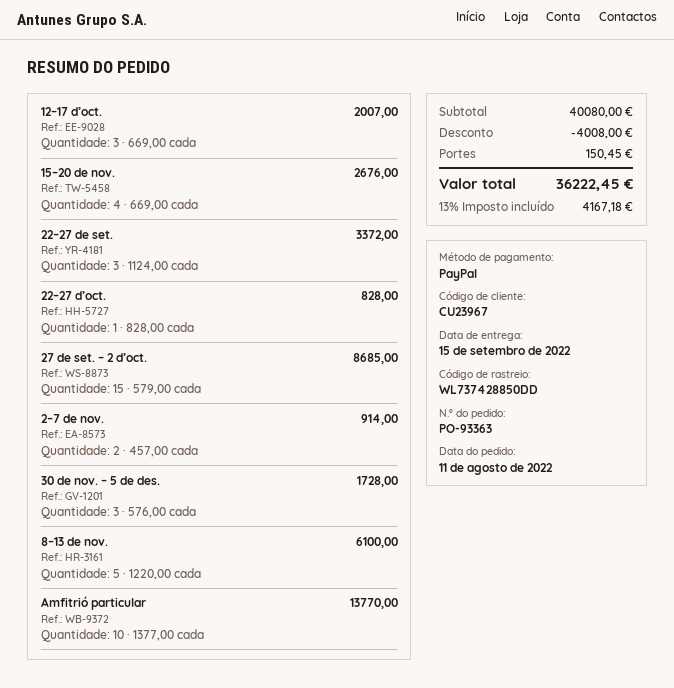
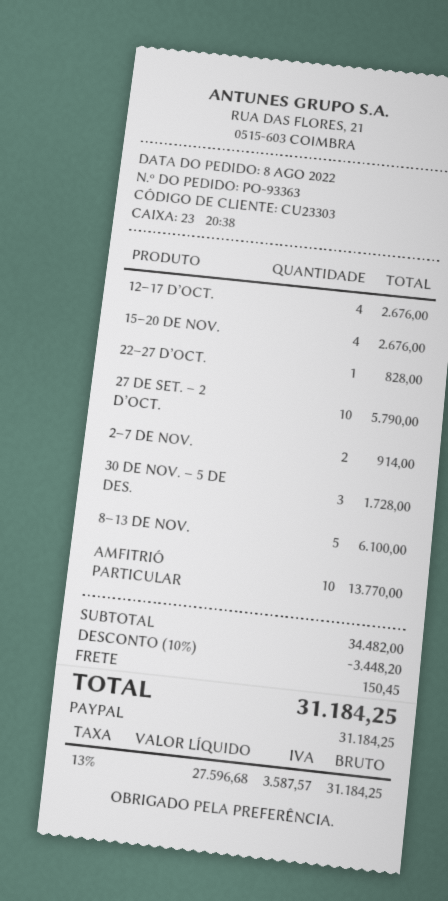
order date: 2022-08-11 -> 2022-08-08
customer number: CU23967 -> CU23303
12–17 d’oct.: 3 for 2007.00 -> 4 for 2676.00
22–27 de set.: 3 for 3372.00 -> none
27 de set. – 2 d’oct.: 15 for 8685.00 -> 10 for 5790.00
subtotal: 40080.00 -> 34482.00
discount: 4008.00 -> 3448.20
tax: 13% = 4167.18 -> 13% = 3587.57
total: 36222.45 -> 31184.25

